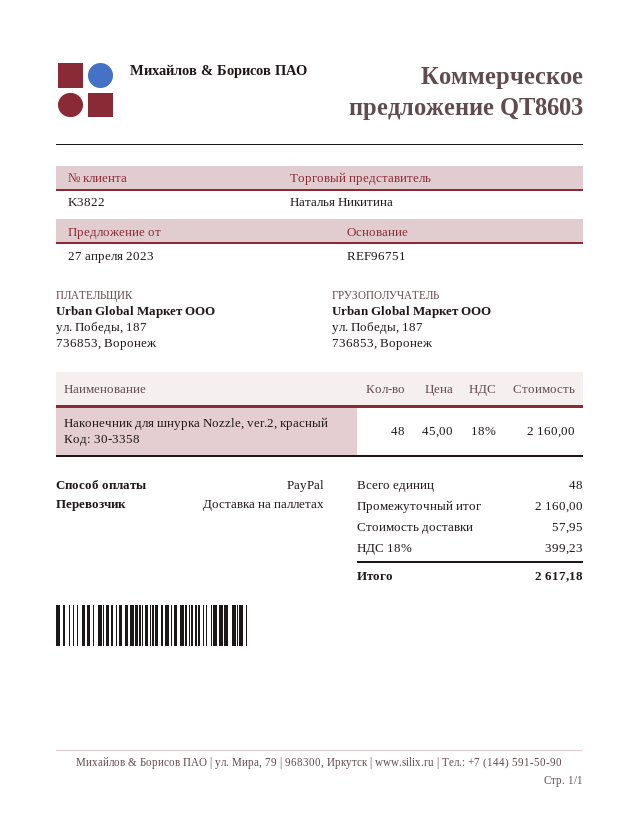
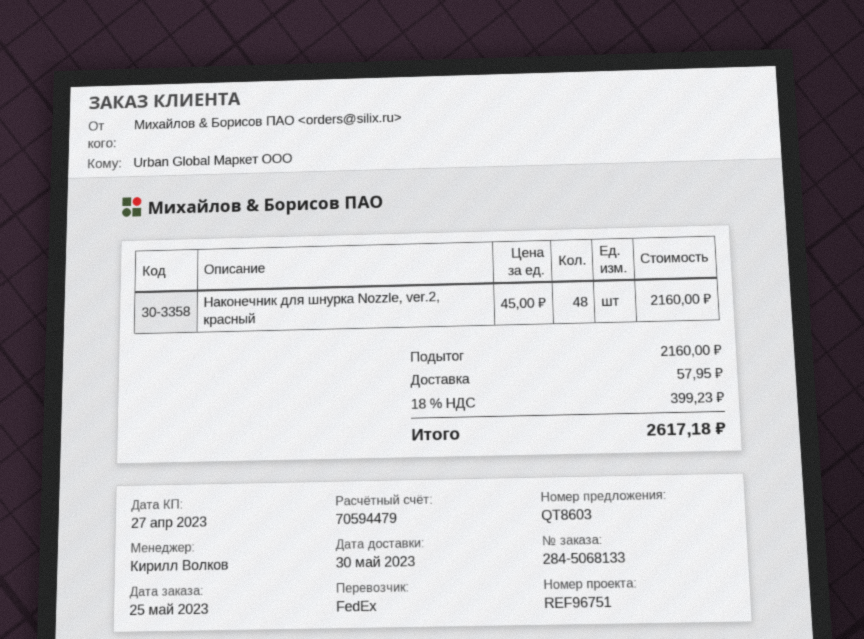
sales rep: Наталья Никитина -> Кирилл Волков
shipping method: pallet freight -> FedEx

